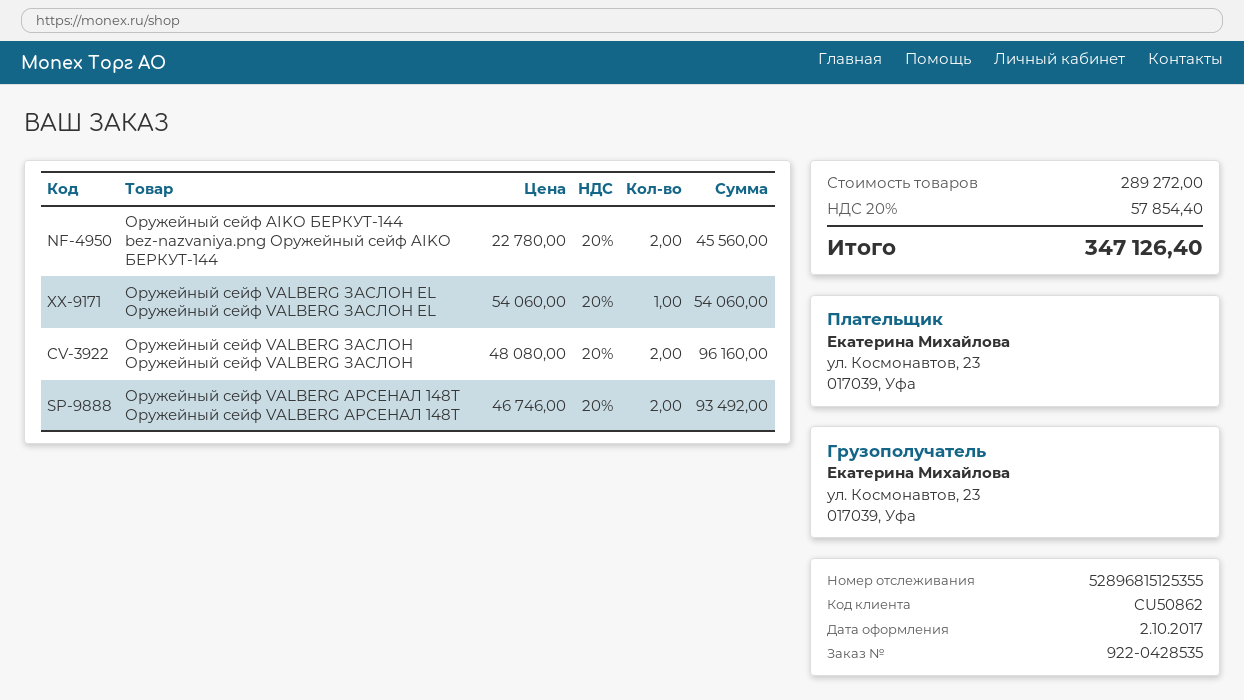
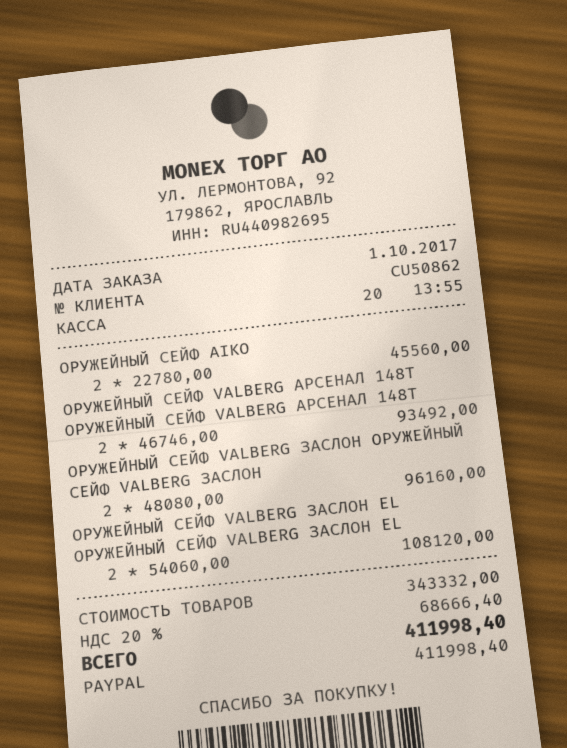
order date: 2017-10-02 -> 2017-10-01
Оружейный сейф VALBERG ЗАСЛОН EL Оружейный сейф VALBERG ЗАСЛОН EL: 1 x 54060.00 = 54060.00 -> 2 x 54060.00 = 108120.00
subtotal: 289272.00 -> 343332.00
tax: 20% = 57854.40 -> 20% = 68666.40
total: 347126.40 -> 411998.40

